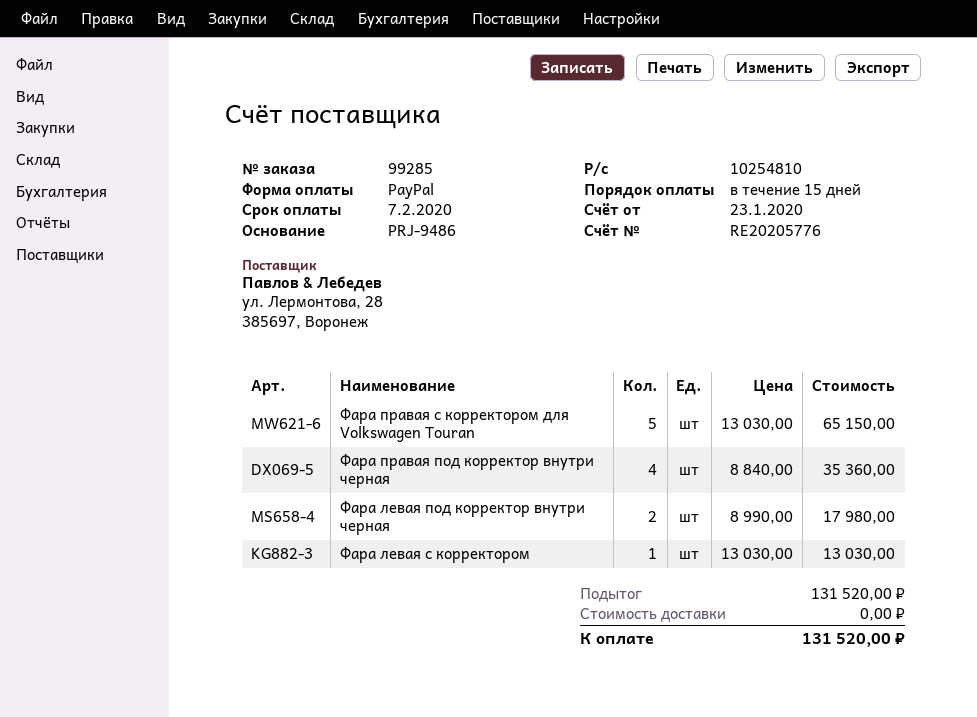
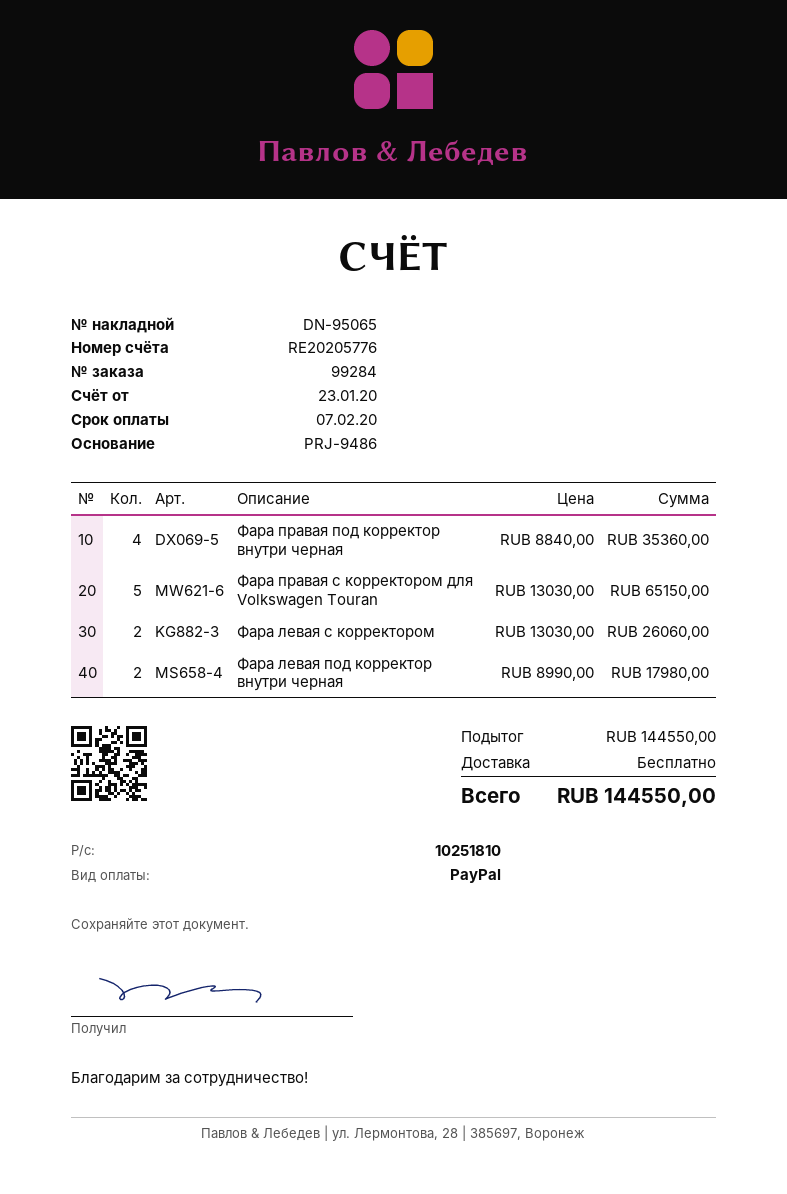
order number: 99285 -> 99284
bank account: 10254810 -> 10251810
Фара левая с корректором: 1 x 13030.00 = 13030.00 -> 2 x 13030.00 = 26060.00
subtotal: 131520.00 -> 144550.00
total: 131520.00 -> 144550.00

